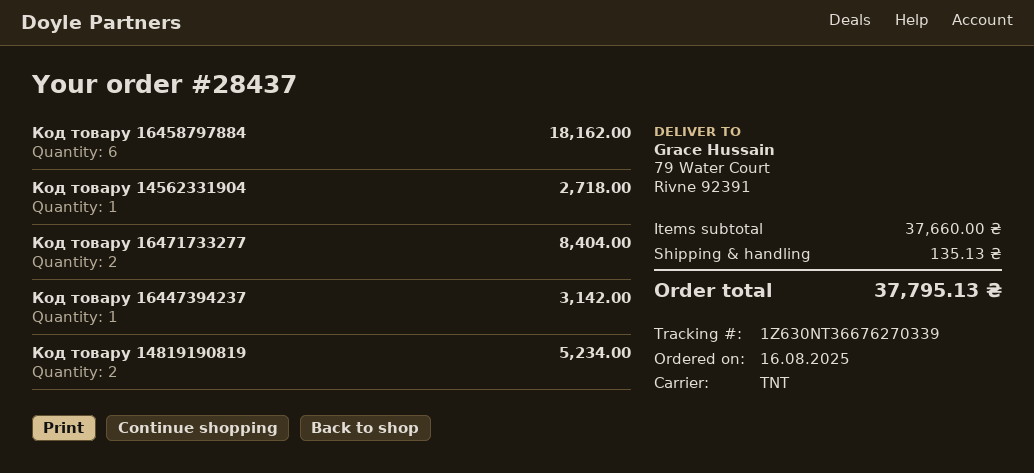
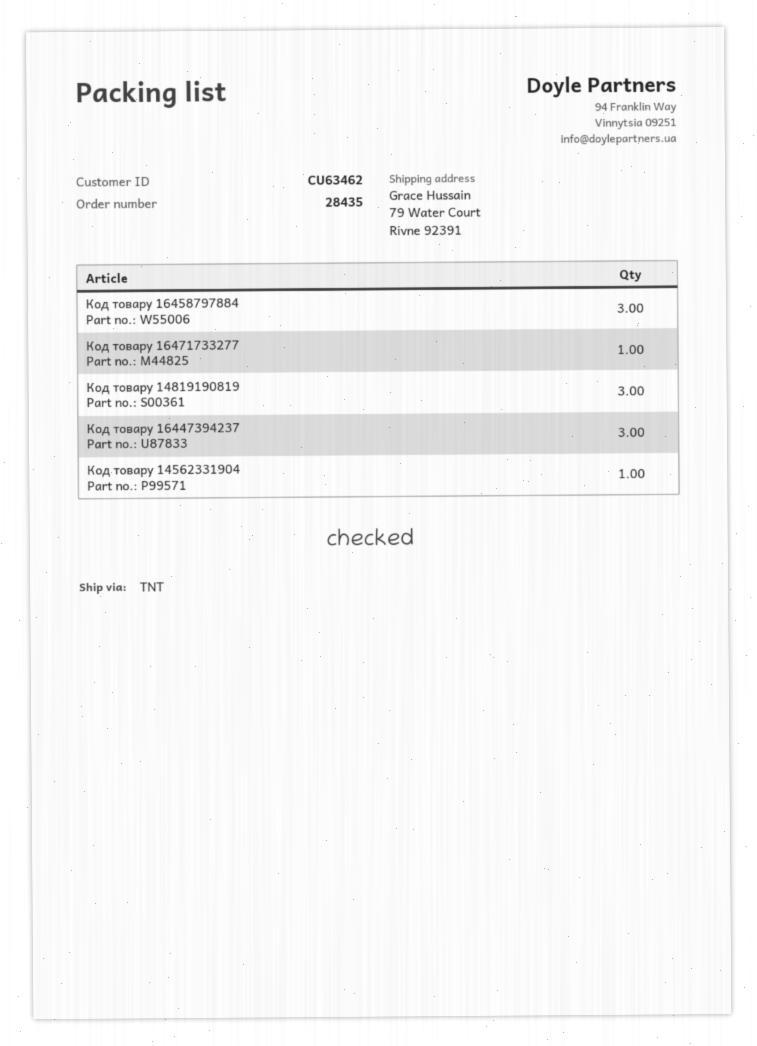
order number: 28437 -> 28435
Код товару 16458797884: 6 -> 3
Код товару 16471733277: 2 -> 1
Код товару 16447394237: 1 -> 3
Код товару 14819190819: 2 -> 3

